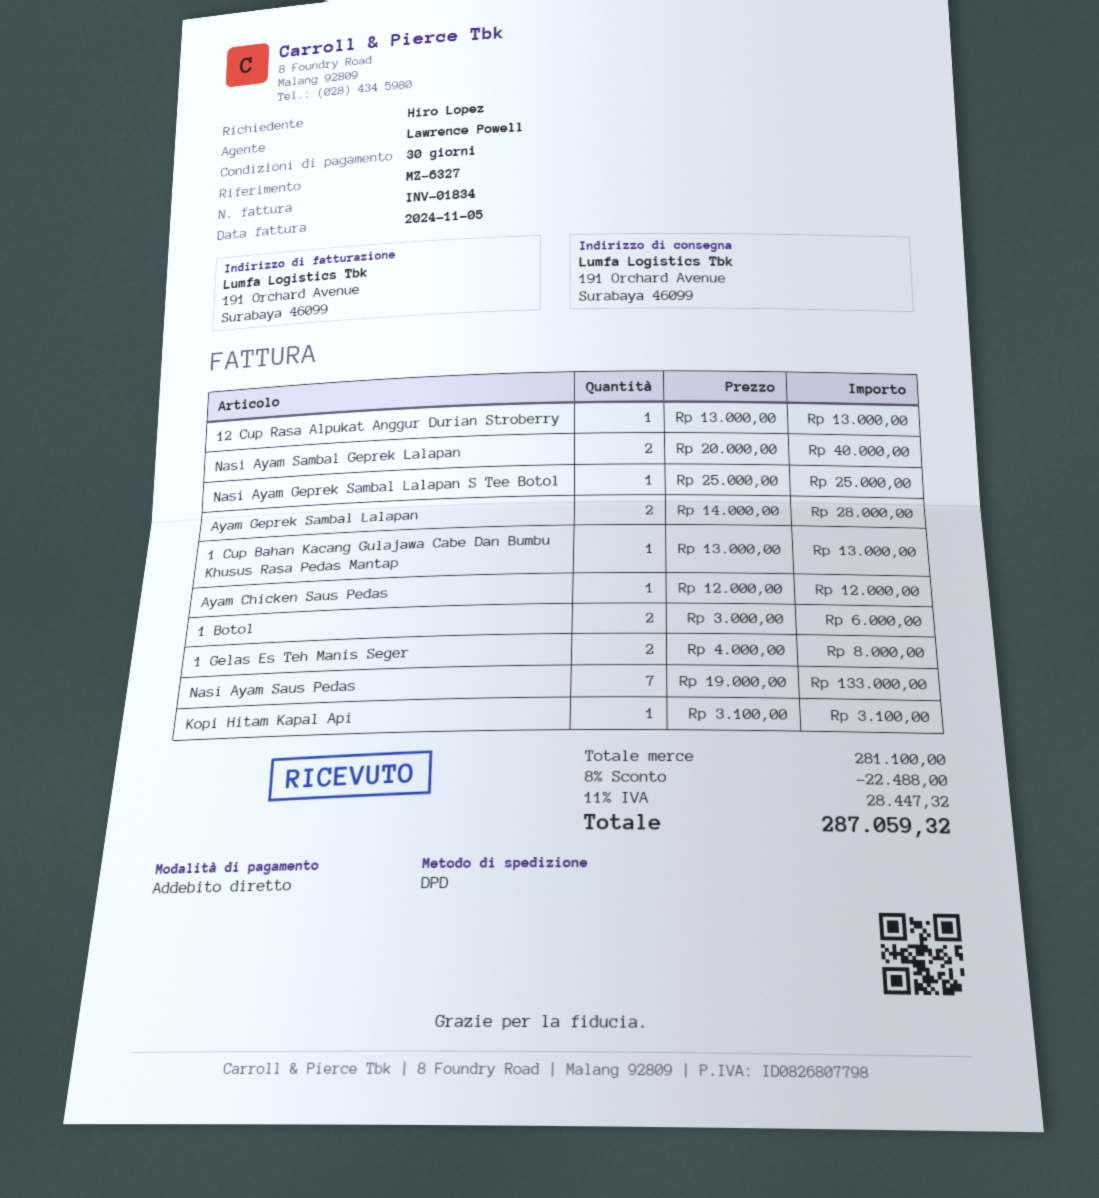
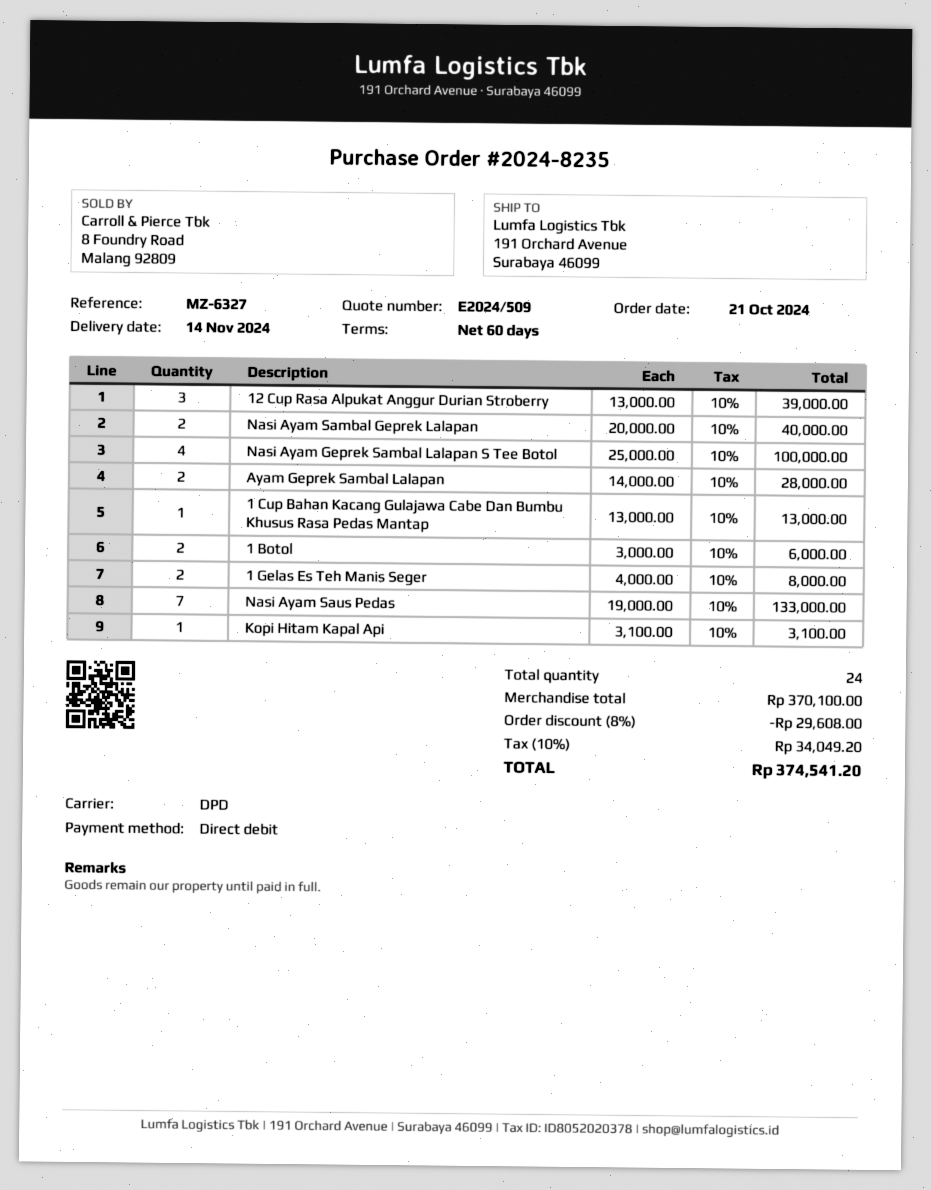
payment terms: 30 days -> 60 days
12 Cup Rasa Alpukat Anggur Durian Stroberry: 1 x 13000.00 = 13000.00 -> 3 x 13000.00 = 39000.00
Nasi Ayam Geprek Sambal Lalapan S Tee Botol: 1 x 25000.00 = 25000.00 -> 4 x 25000.00 = 100000.00
Ayam Chicken Saus Pedas: 1 x 12000.00 = 12000.00 -> none
subtotal: 281100.00 -> 370100.00
discount: 8% = 22488.00 -> 8% = 29608.00
tax: 11% = 28447.32 -> 10% = 34049.20
total: 287059.32 -> 374541.20

